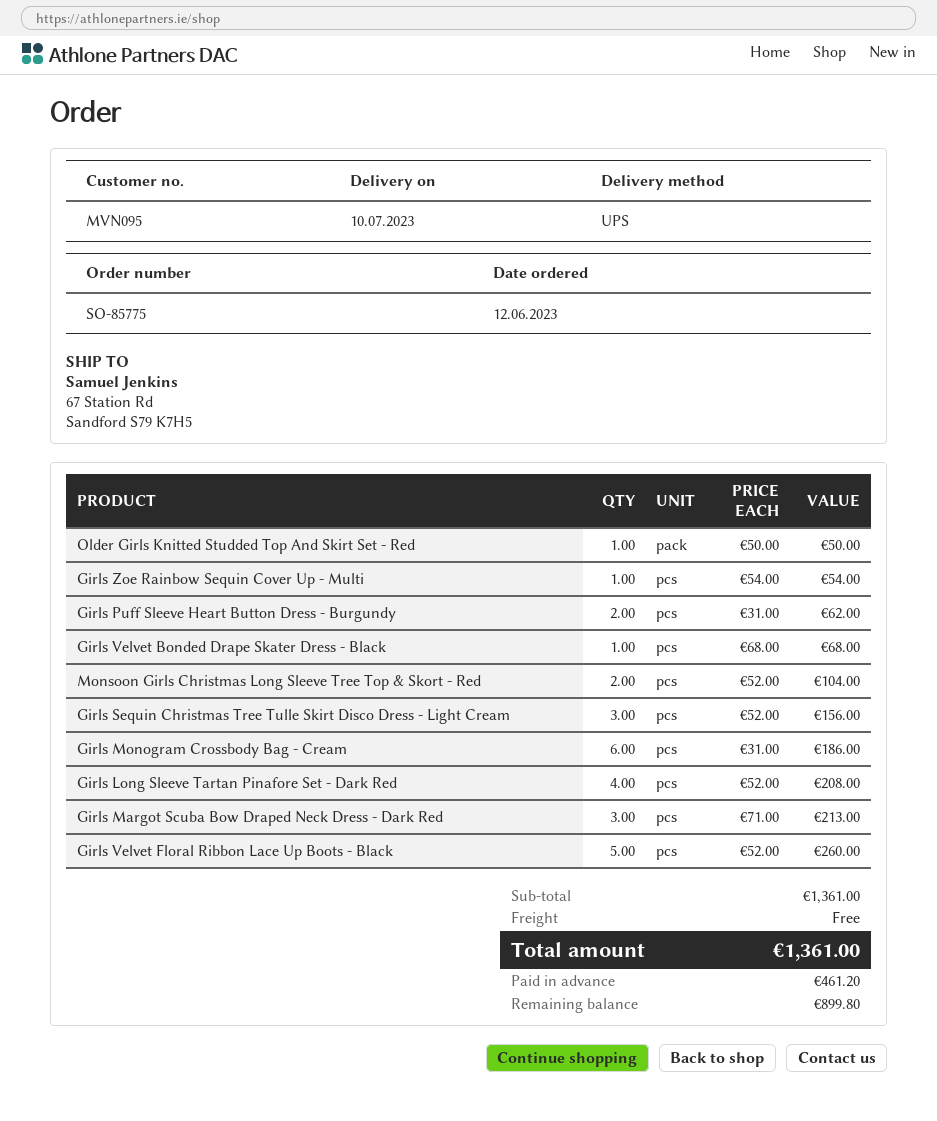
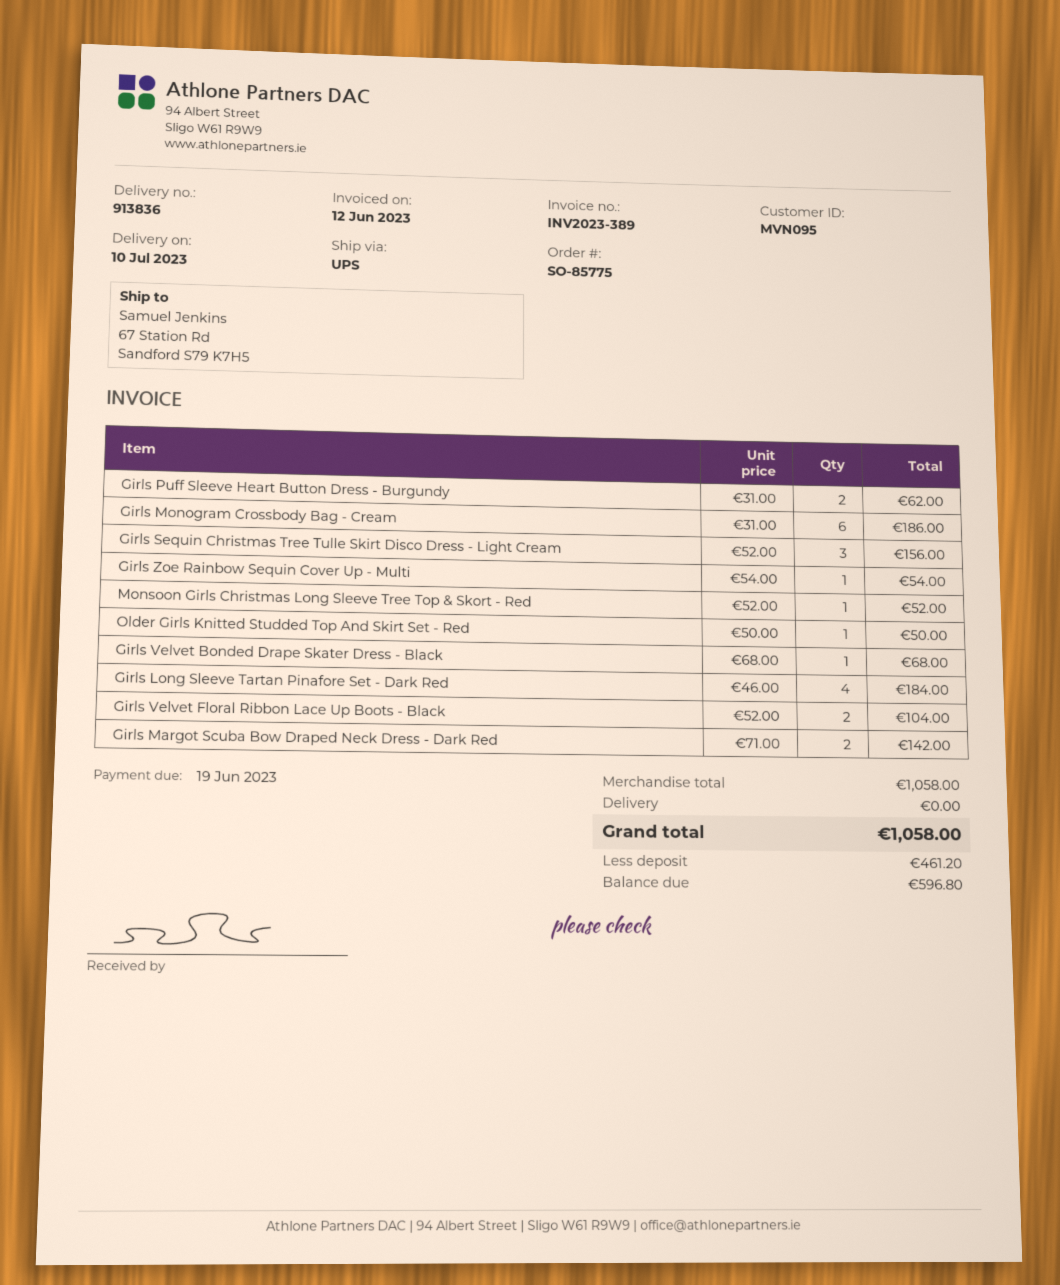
Monsoon Girls Christmas Long Sleeve Tree Top & Skort - Red: 2 x 52.00 = 104.00 -> 1 x 52.00 = 52.00
Girls Long Sleeve Tartan Pinafore Set - Dark Red: 4 x 52.00 = 208.00 -> 4 x 46.00 = 184.00
Girls Margot Scuba Bow Draped Neck Dress - Dark Red: 3 x 71.00 = 213.00 -> 2 x 71.00 = 142.00
Girls Velvet Floral Ribbon Lace Up Boots - Black: 5 x 52.00 = 260.00 -> 2 x 52.00 = 104.00
subtotal: 1361.00 -> 1058.00
total: 1361.00 -> 1058.00
balance: 899.80 -> 596.80

